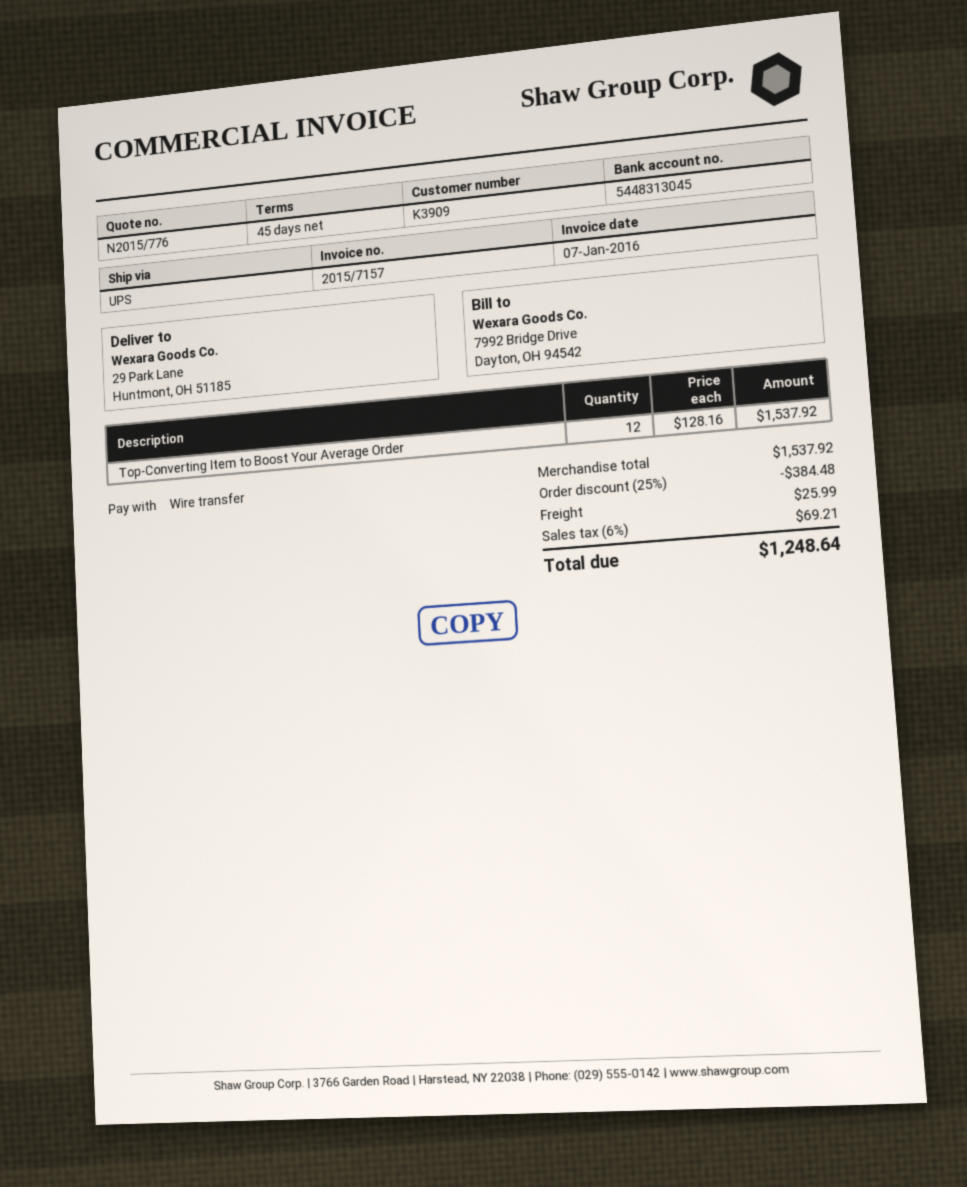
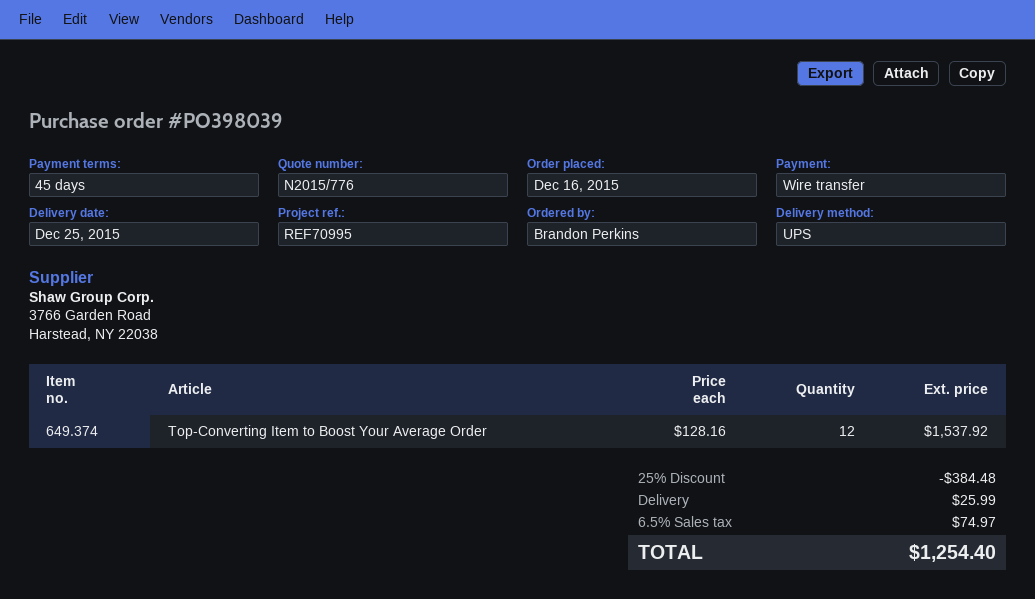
tax: 6% = 69.21 -> 6.5% = 74.97
total: 1248.64 -> 1254.40

